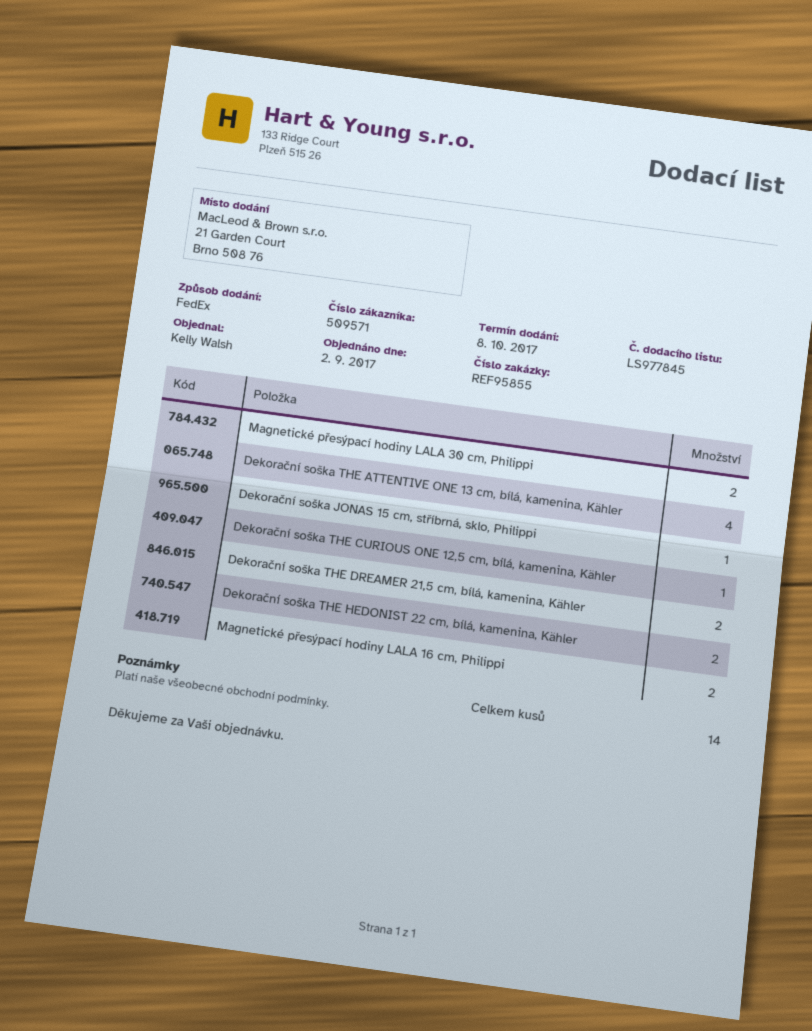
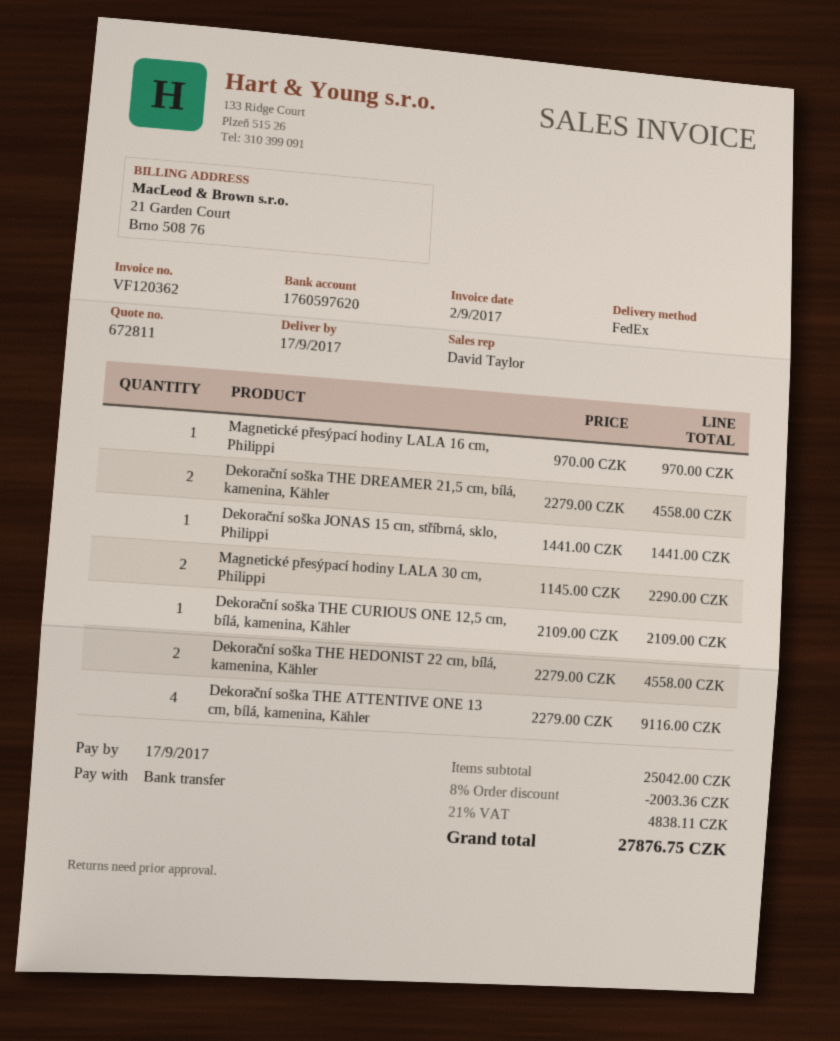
delivery date: 2017-10-08 -> 2017-09-17
Magnetické přesýpací hodiny LALA 16 cm, Philippi: 2 -> 1

